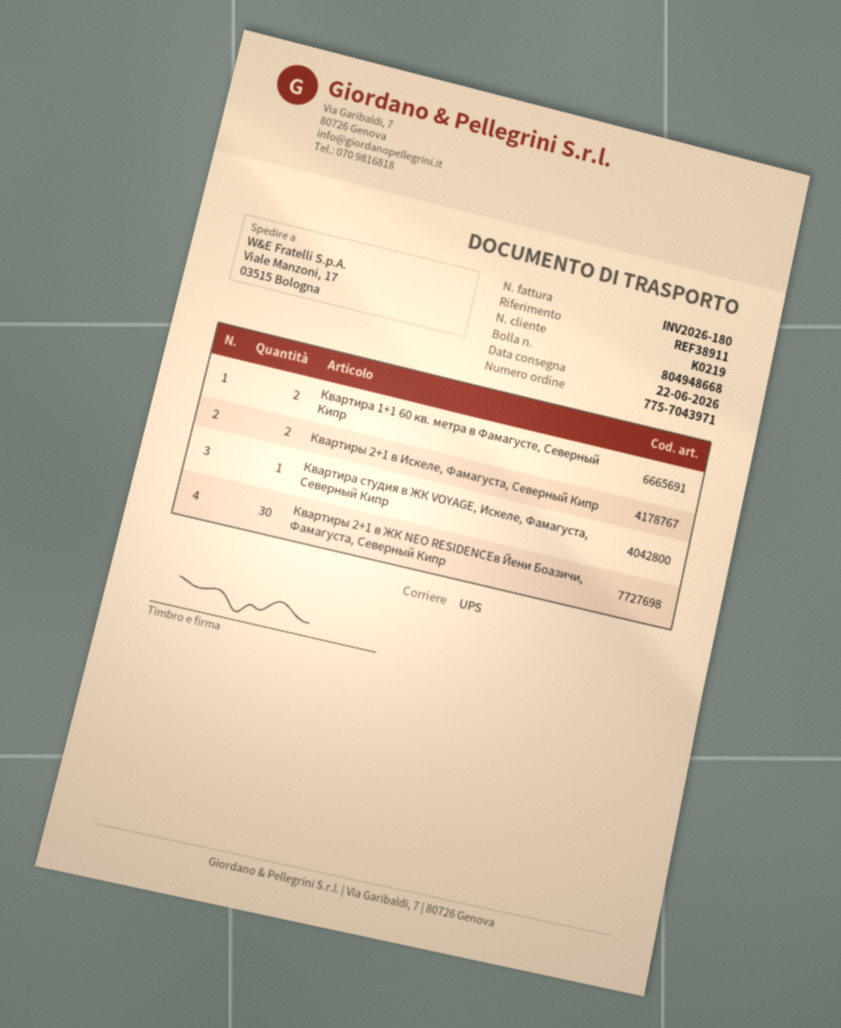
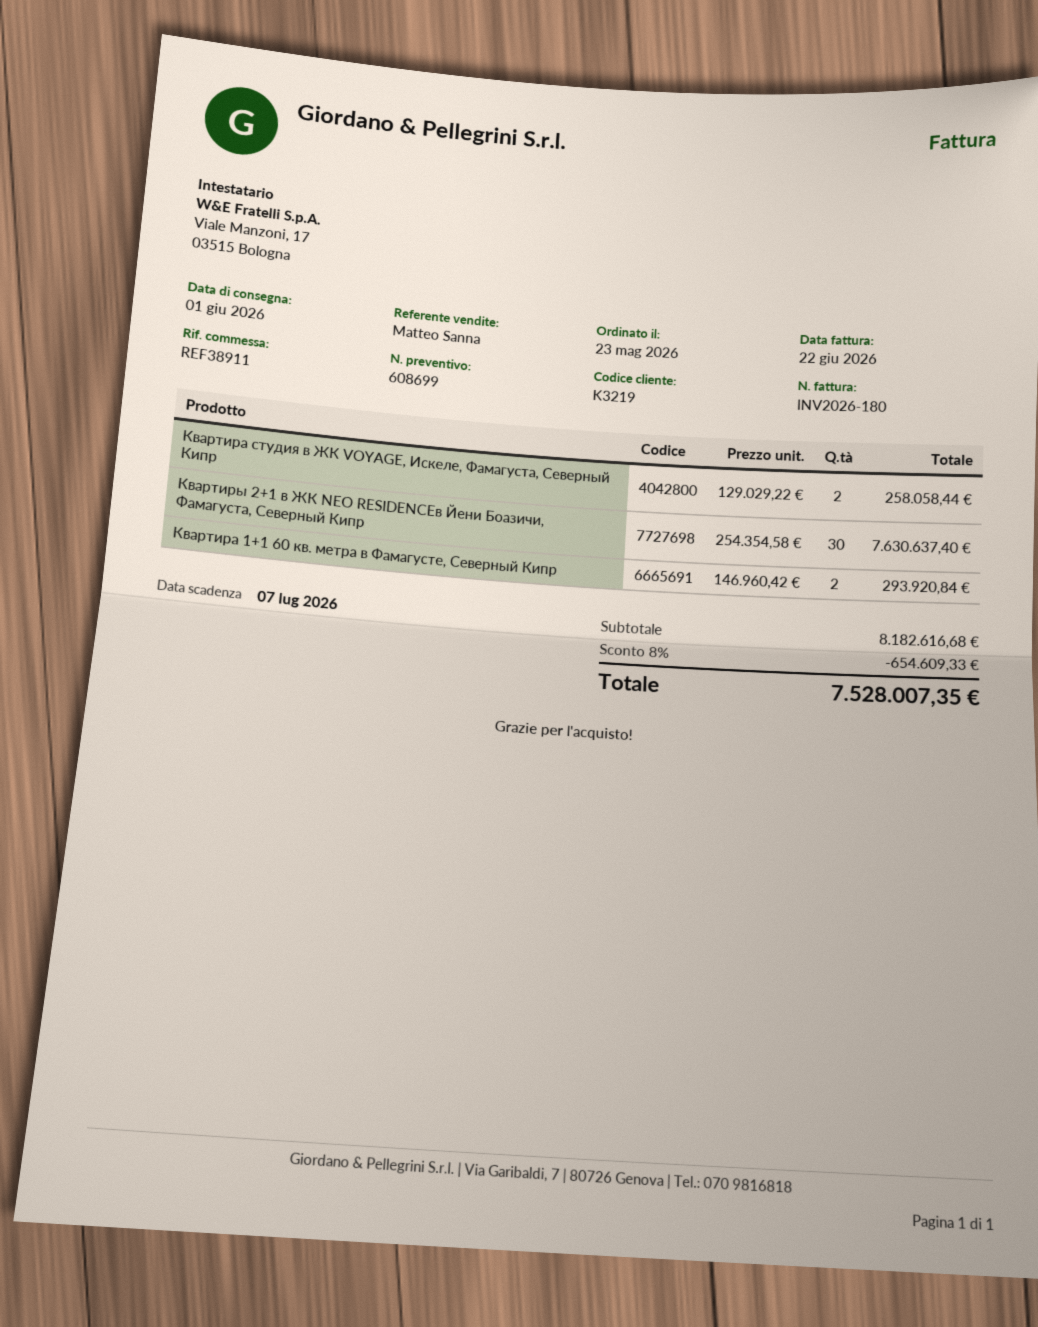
delivery date: 2026-06-22 -> 2026-06-01
customer number: K0219 -> K3219
Квартиры 2+1 в Искеле, Фамагуста, Северный Кипр: 2 -> none
Квартира студия в ЖК VOYAGE, Искеле, Фамагуста, Северный Кипр: 1 -> 2

